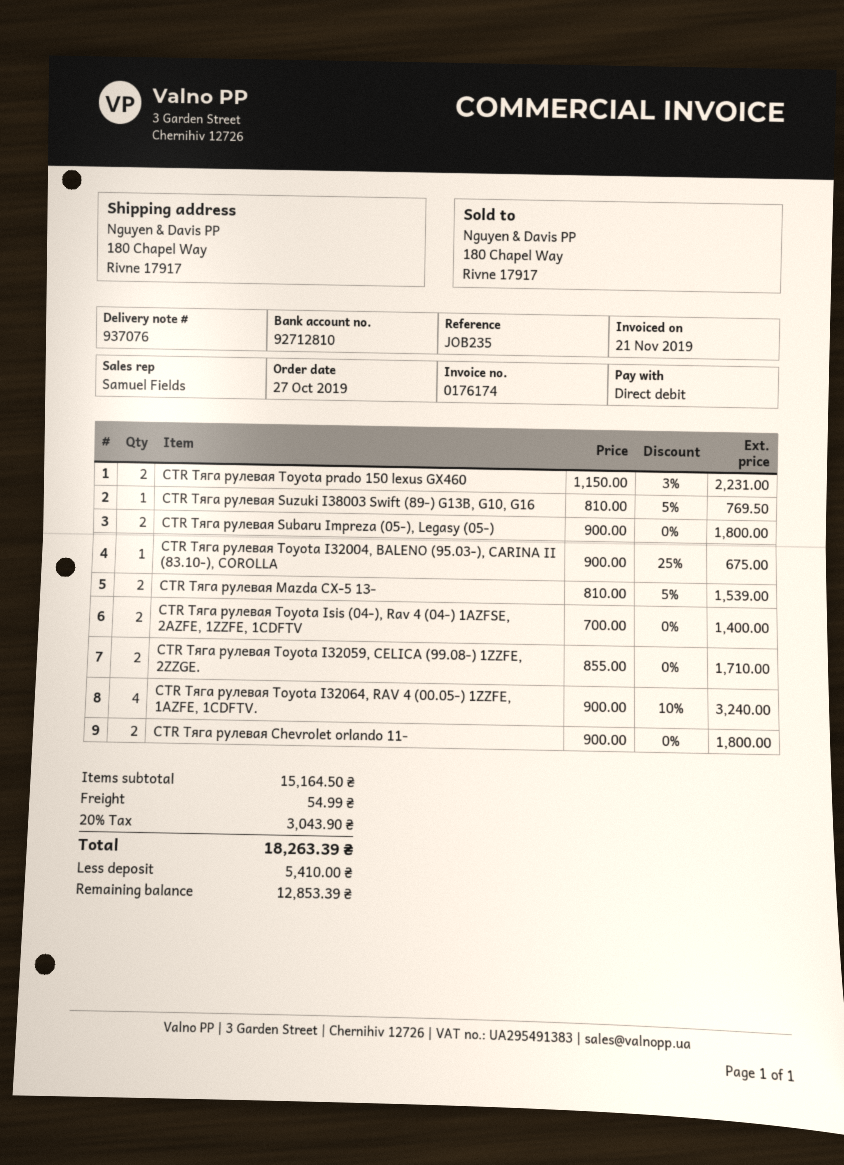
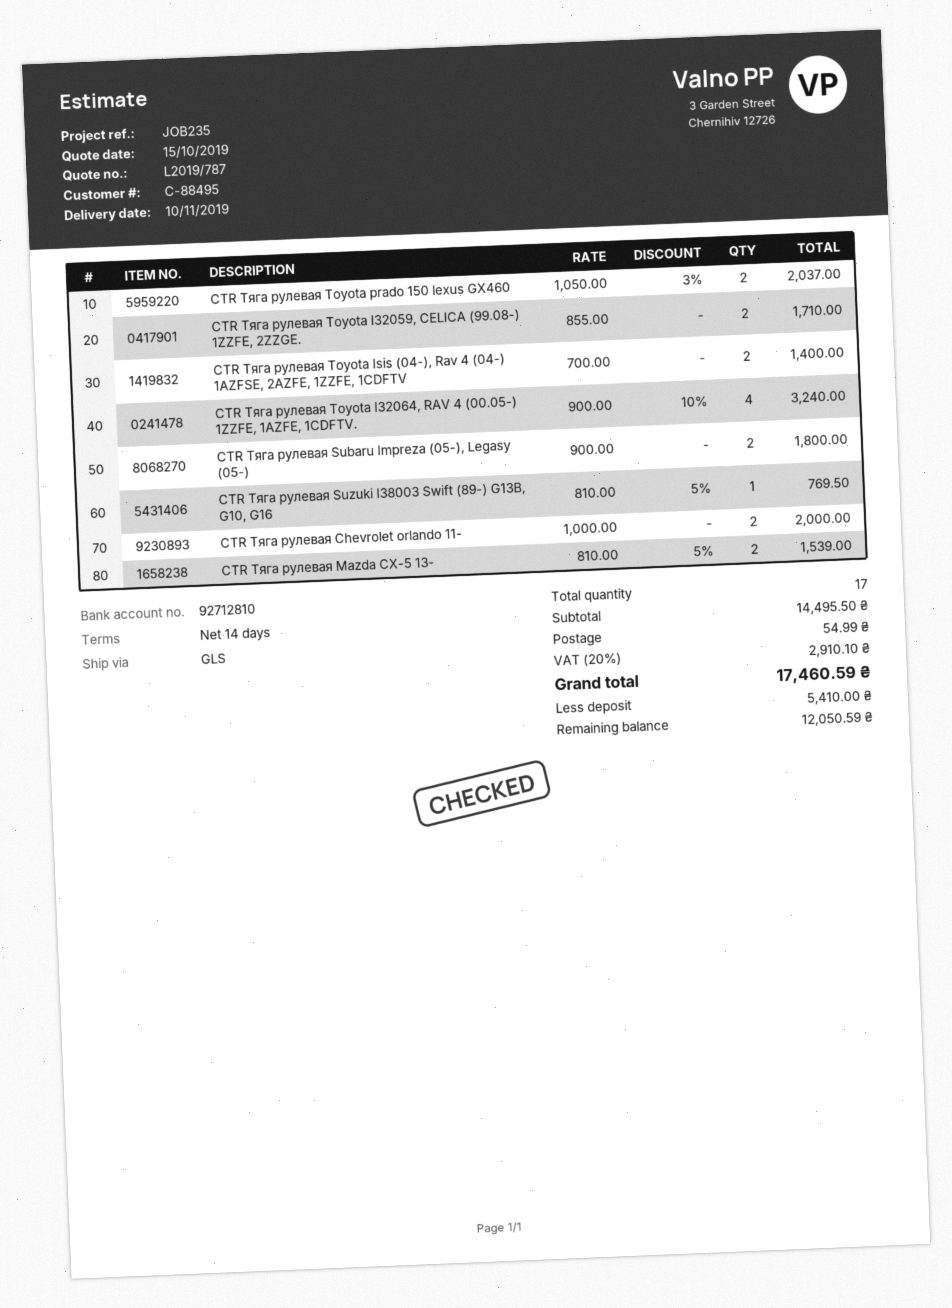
CTR Тяга рулевая Toyota prado 150 lexus GX460: 2 x 1150.00 - 3% = 2231.00 -> 2 x 1050.00 - 3% = 2037.00
CTR Тяга рулевая Toyota I32004, BALENO (95.03-), CARINA II (83.10-), COROLLA: 1 x 900.00 - 25% = 675.00 -> none
CTR Тяга рулевая Chevrolet orlando 11-: 2 x 900.00 = 1800.00 -> 2 x 1000.00 = 2000.00
subtotal: 15164.50 -> 14495.50
tax: 20% = 3043.90 -> 20% = 2910.10
total: 18263.39 -> 17460.59
balance: 12853.39 -> 12050.59

